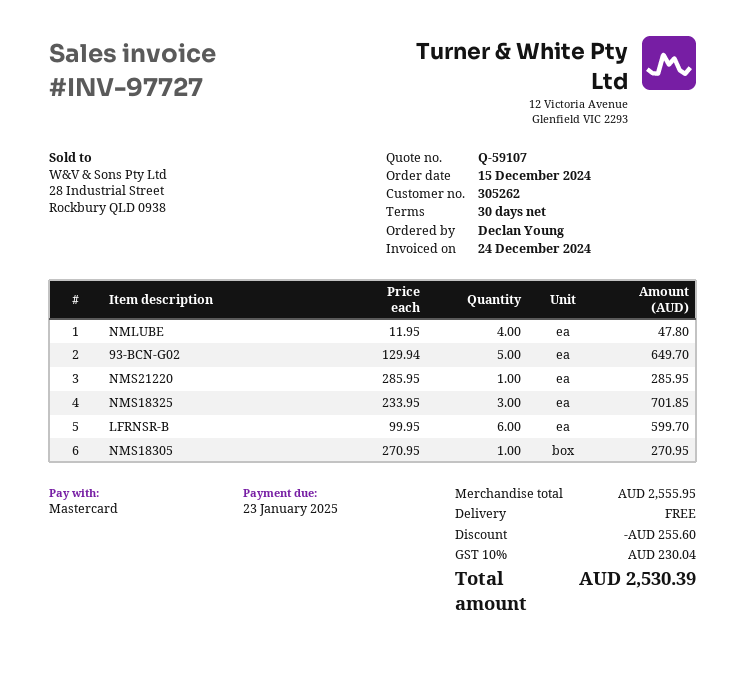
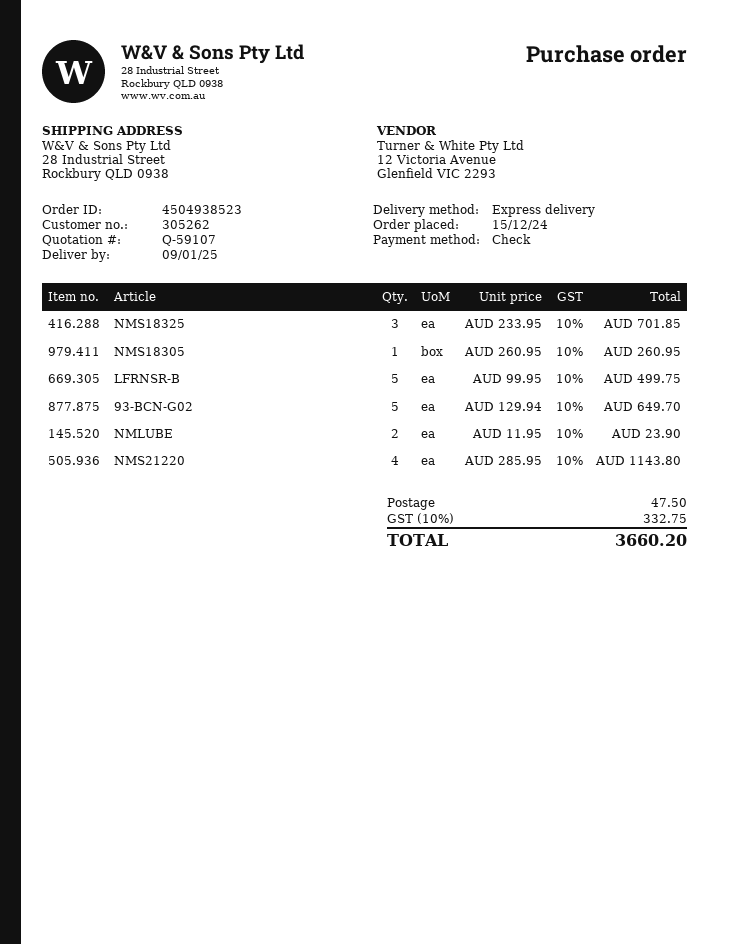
payment method: Mastercard -> cheque
NMLUBE: 4 x 11.95 = 47.80 -> 2 x 11.95 = 23.90
NMS21220: 1 x 285.95 = 285.95 -> 4 x 285.95 = 1143.80
LFRNSR-B: 6 x 99.95 = 599.70 -> 5 x 99.95 = 499.75
NMS18305: 1 x 270.95 = 270.95 -> 1 x 260.95 = 260.95
discount: 255.60 -> none
shipping: 0.00 -> 47.50
tax: 10% = 230.04 -> 10% = 332.75
total: 2530.39 -> 3660.20

